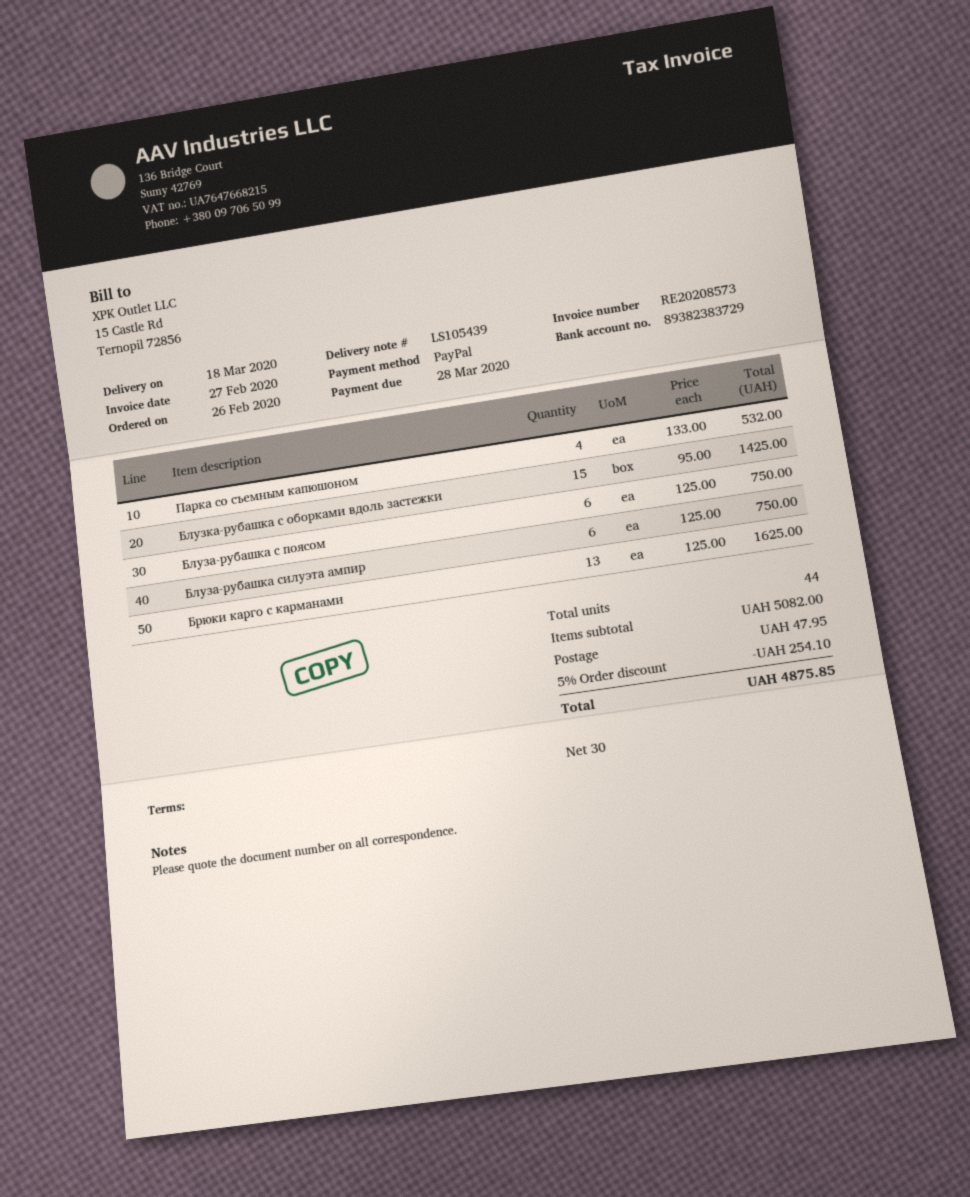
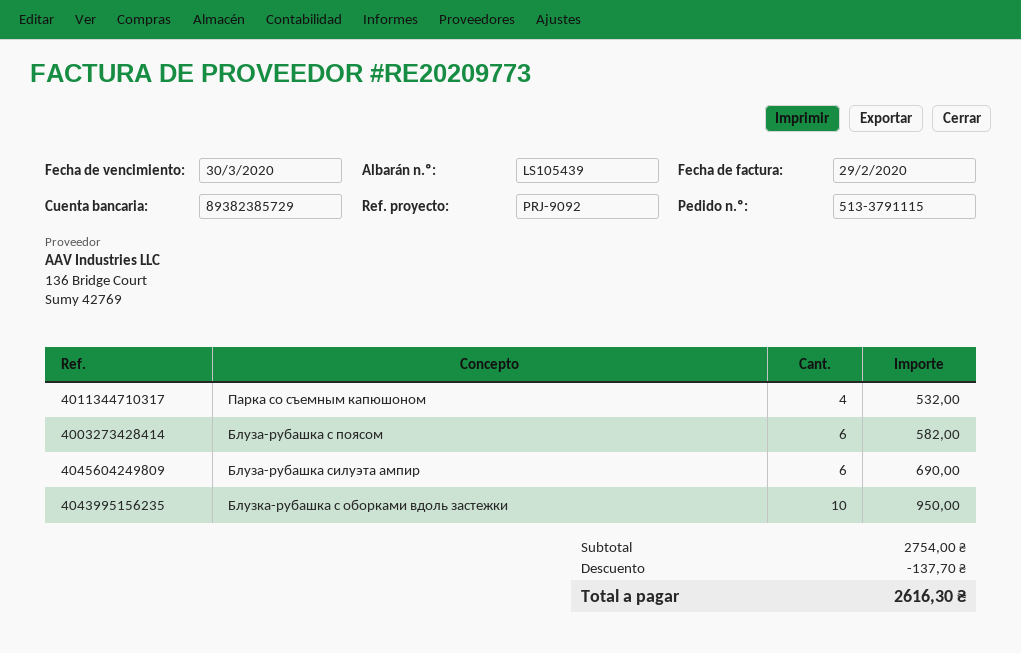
invoice number: RE20208573 -> RE20209773
invoice date: 2020-02-27 -> 2020-02-29
due date: 2020-03-28 -> 2020-03-30
bank account: 89382383729 -> 89382385729
Блузка-рубашка с оборками вдоль застежки: 15 for 1425.00 -> 10 for 950.00
Блуза-рубашка с поясом: 6 for 750.00 -> 6 for 582.00
Блуза-рубашка силуэта ампир: 6 for 750.00 -> 6 for 690.00
Брюки карго с карманами: 13 for 1625.00 -> none
subtotal: 5082.00 -> 2754.00
discount: 254.10 -> 137.70
shipping: 47.95 -> none
total: 4875.85 -> 2616.30

